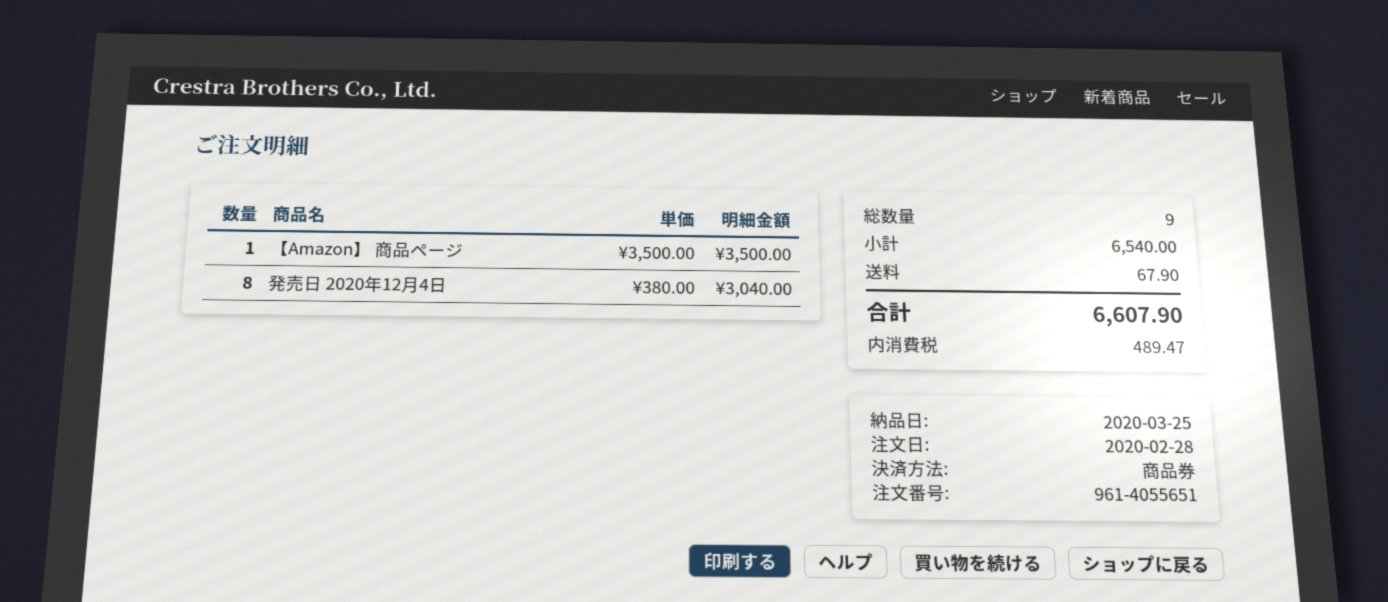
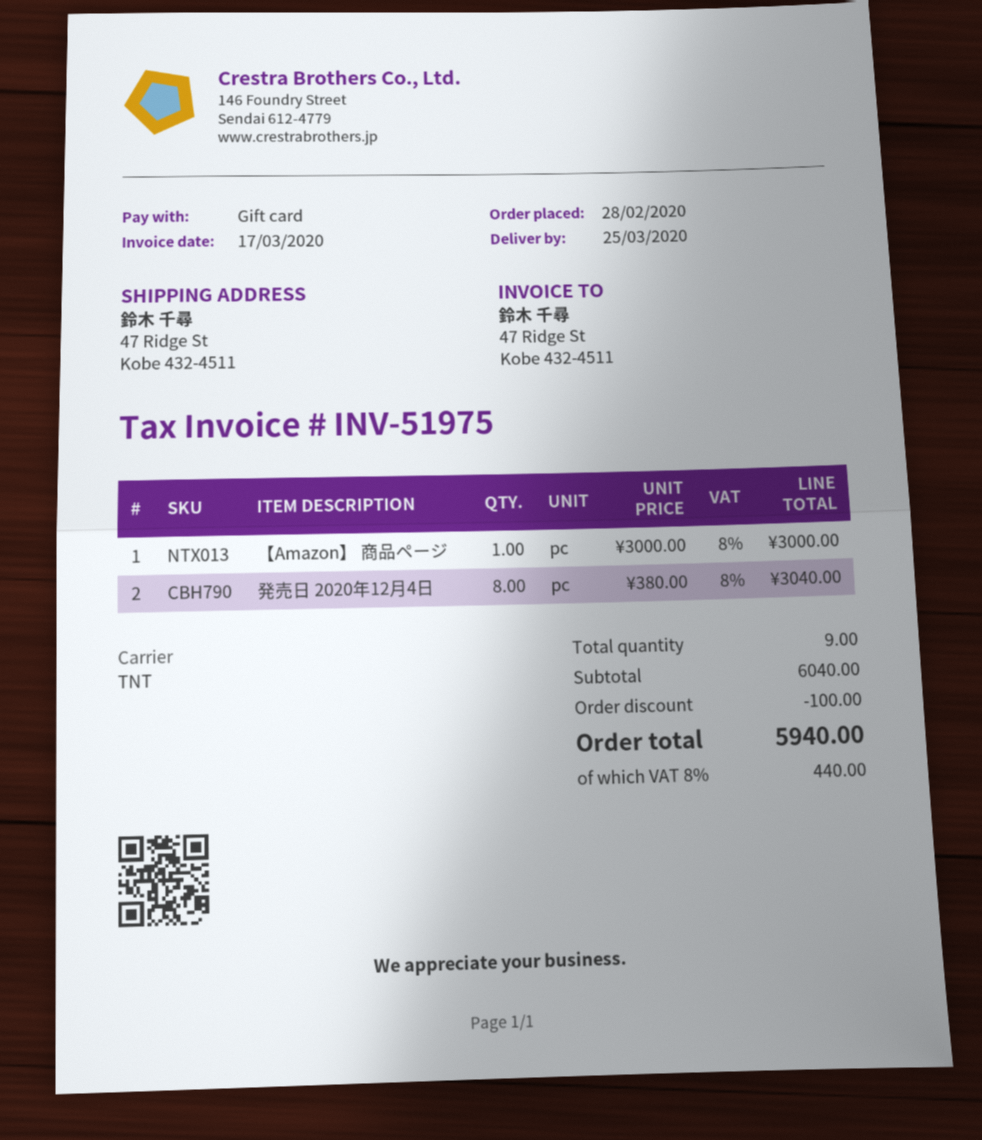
【Amazon】 商品ページ: 1 x 3500.00 = 3500.00 -> 1 x 3000.00 = 3000.00
subtotal: 6540.00 -> 6040.00
discount: none -> 100.00
shipping: 67.90 -> none
tax: 489.47 -> 440.00
total: 6607.90 -> 5940.00

